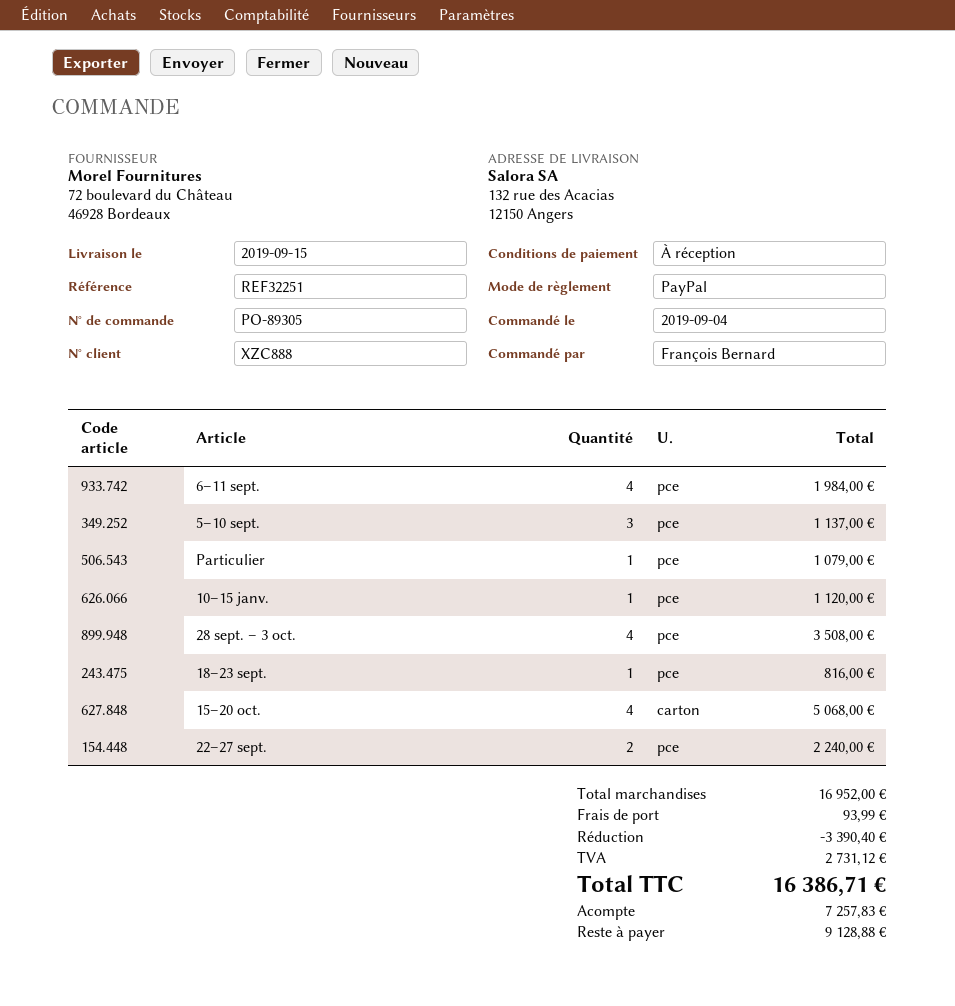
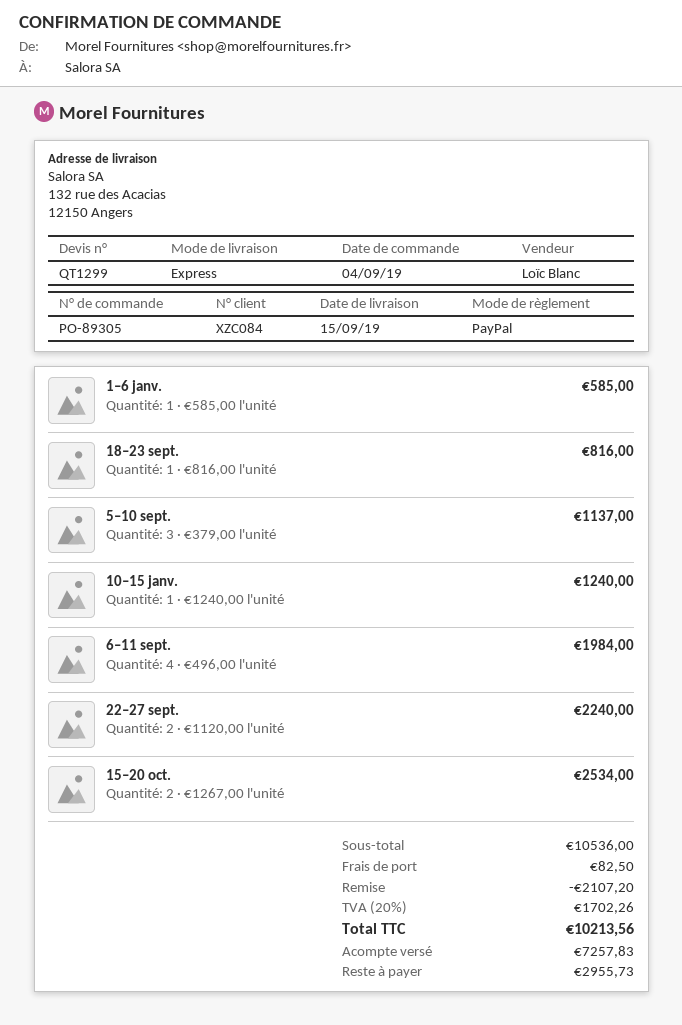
customer number: XZC888 -> XZC084
Particulier: 1 for 1079.00 -> none
10–15 janv.: 1 for 1120.00 -> 1 for 1240.00
28 sept. – 3 oct.: 4 for 3508.00 -> none
15–20 oct.: 4 for 5068.00 -> 2 for 2534.00
1–6 janv.: none -> 1 for 585.00
subtotal: 16952.00 -> 10536.00
discount: 3390.40 -> 2107.20
shipping: 93.99 -> 82.50
tax: 2731.12 -> 1702.26
total: 16386.71 -> 10213.56
balance: 9128.88 -> 2955.73

